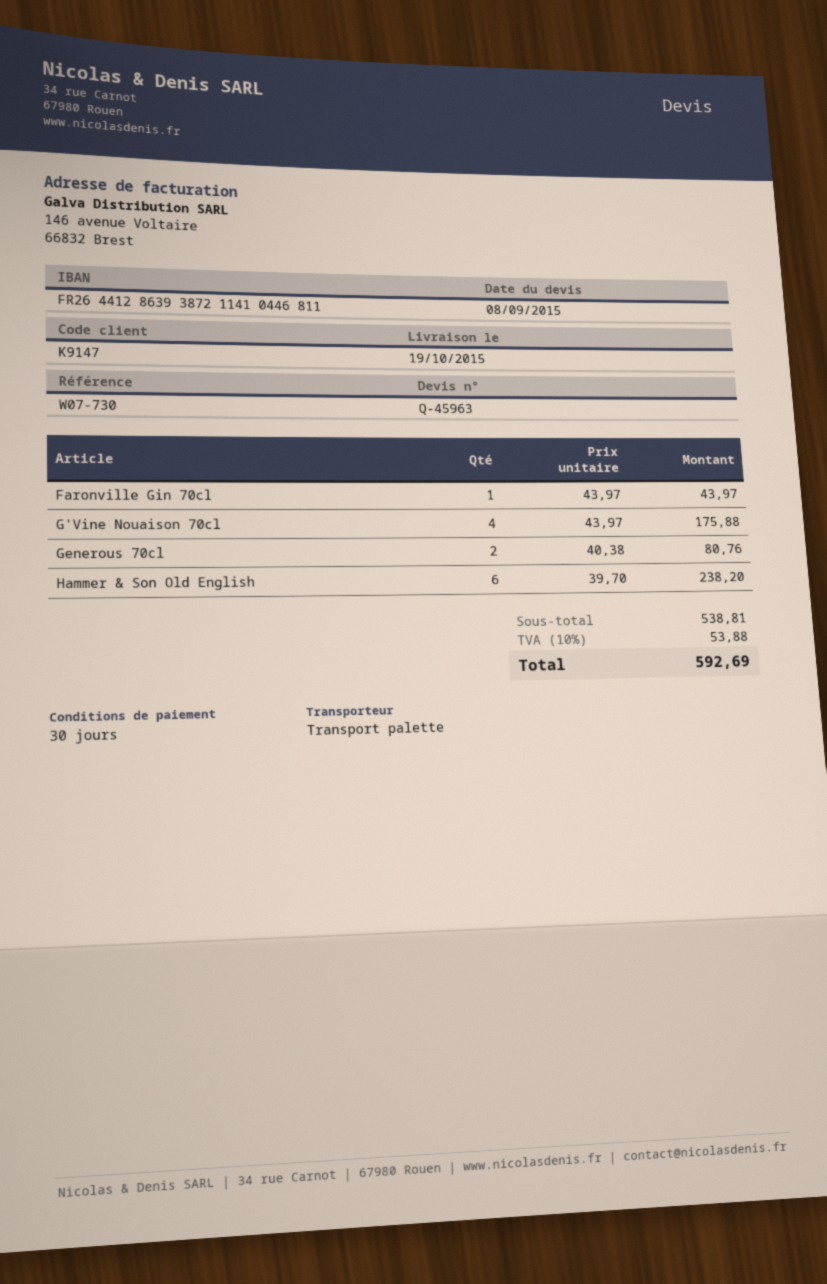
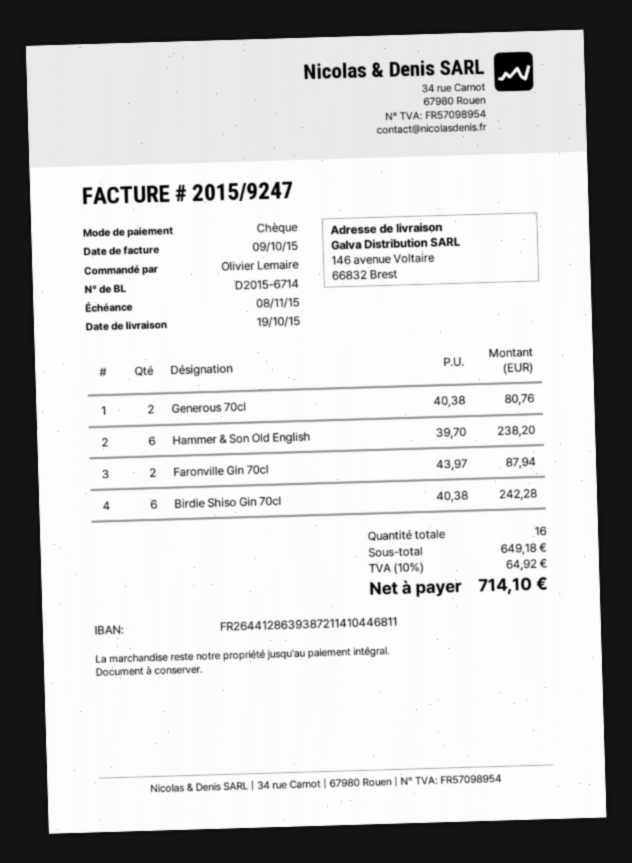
Faronville Gin 70cl: 1 x 43.97 = 43.97 -> 2 x 43.97 = 87.94
G'Vine Nouaison 70cl: 4 x 43.97 = 175.88 -> none
Birdie Shiso Gin 70cl: none -> 6 x 40.38 = 242.28
subtotal: 538.81 -> 649.18
tax: 10% = 53.88 -> 10% = 64.92
total: 592.69 -> 714.10

